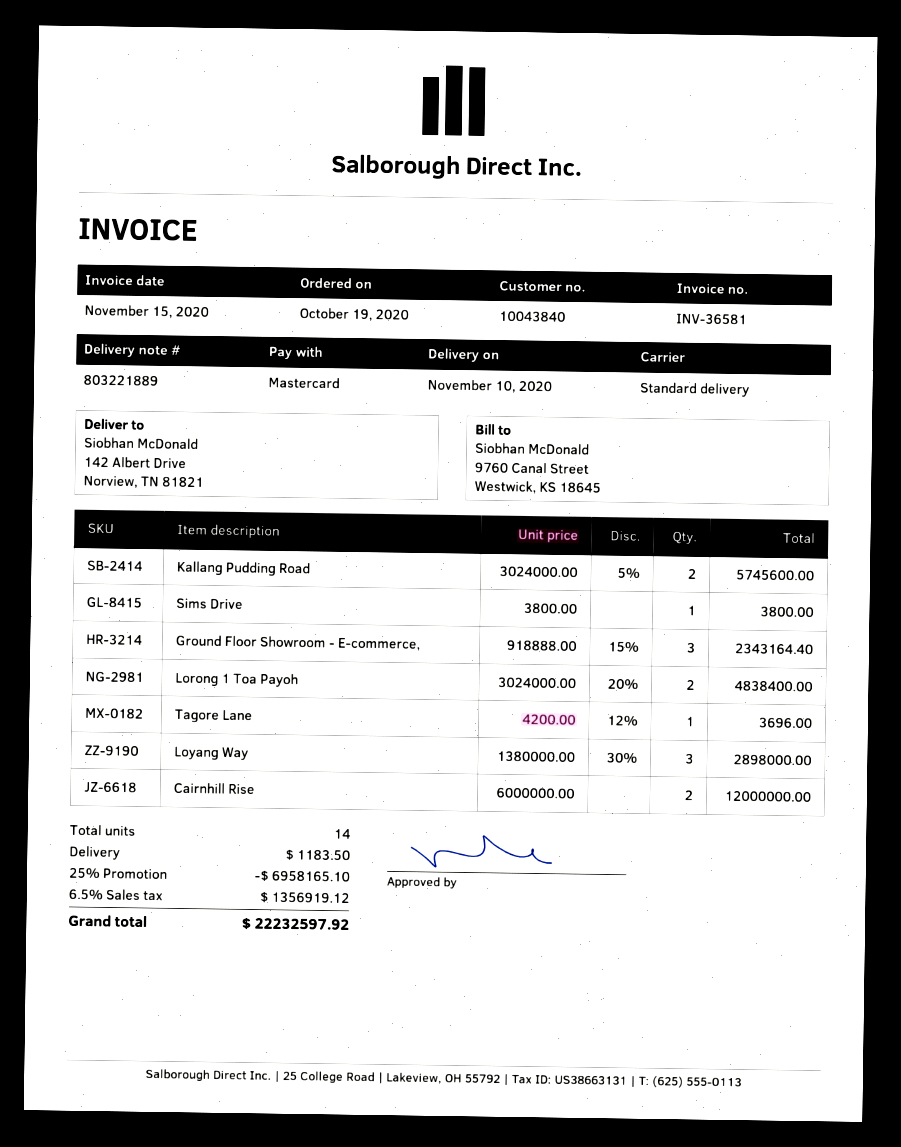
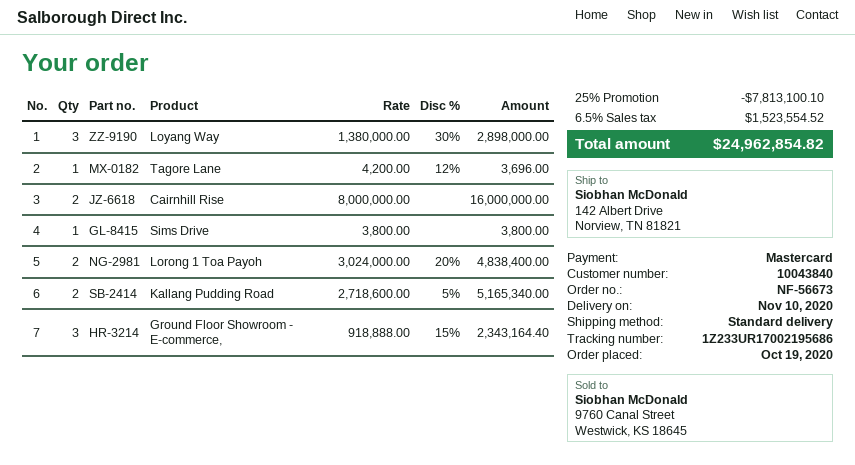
Kallang Pudding Road: 2 x 3024000.00 - 5% = 5745600.00 -> 2 x 2718600.00 - 5% = 5165340.00
Cairnhill Rise: 2 x 6000000.00 = 12000000.00 -> 2 x 8000000.00 = 16000000.00
discount: 25% = 6958165.10 -> 25% = 7813100.10
shipping: 1183.50 -> none
tax: 6.5% = 1356919.12 -> 6.5% = 1523554.52
total: 22232597.92 -> 24962854.82

